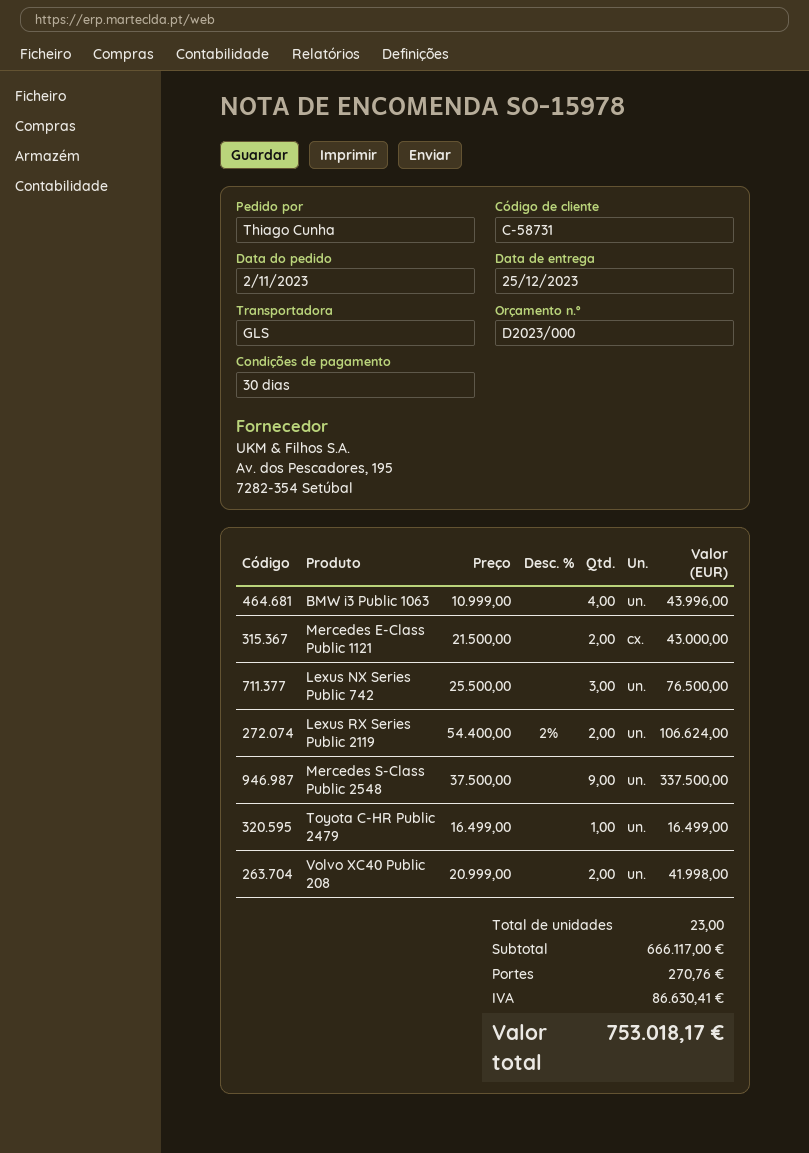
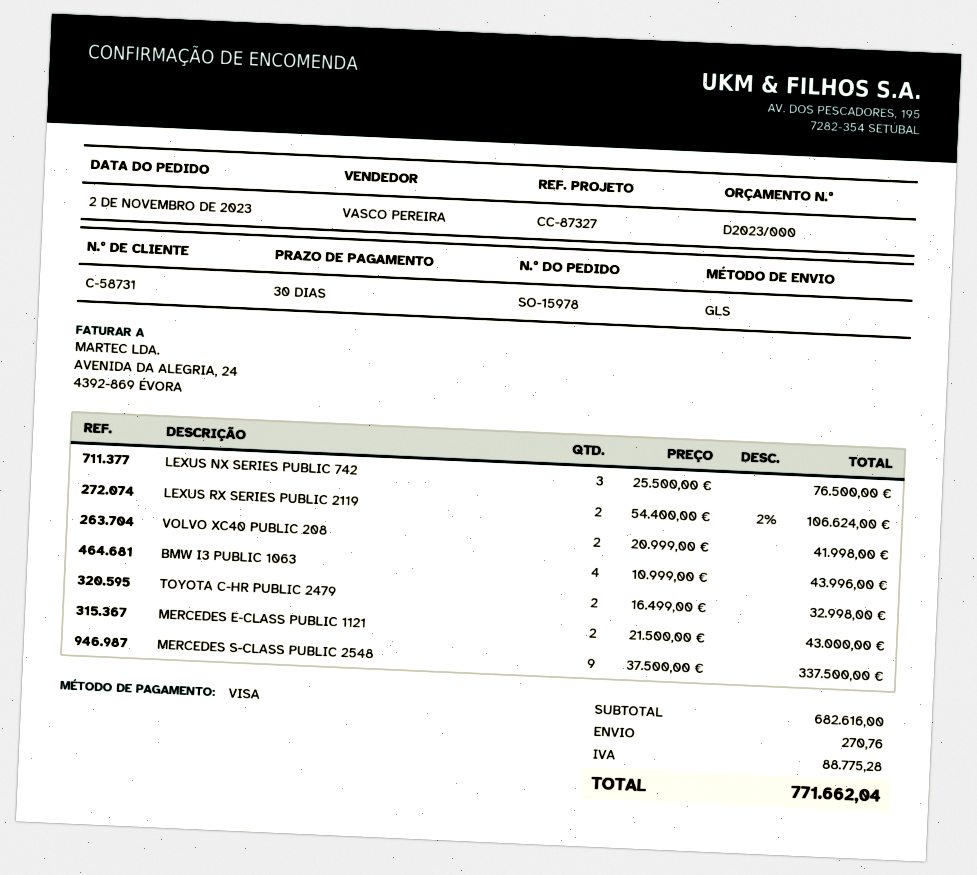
Toyota C-HR Public 2479: 1 x 16499.00 = 16499.00 -> 2 x 16499.00 = 32998.00
subtotal: 666117.00 -> 682616.00
tax: 86630.41 -> 88775.28
total: 753018.17 -> 771662.04

